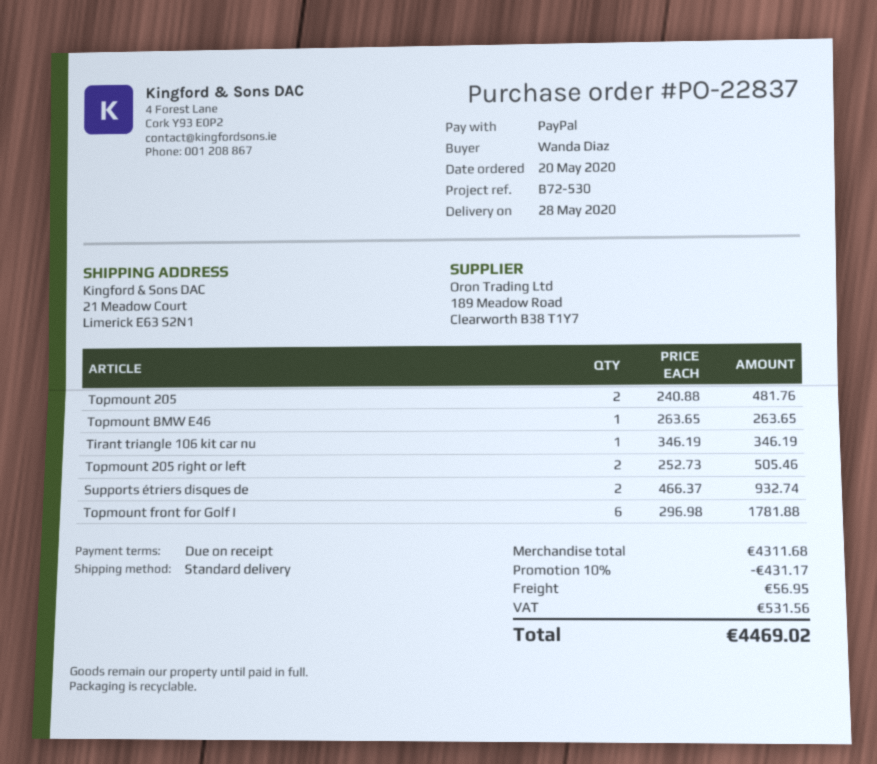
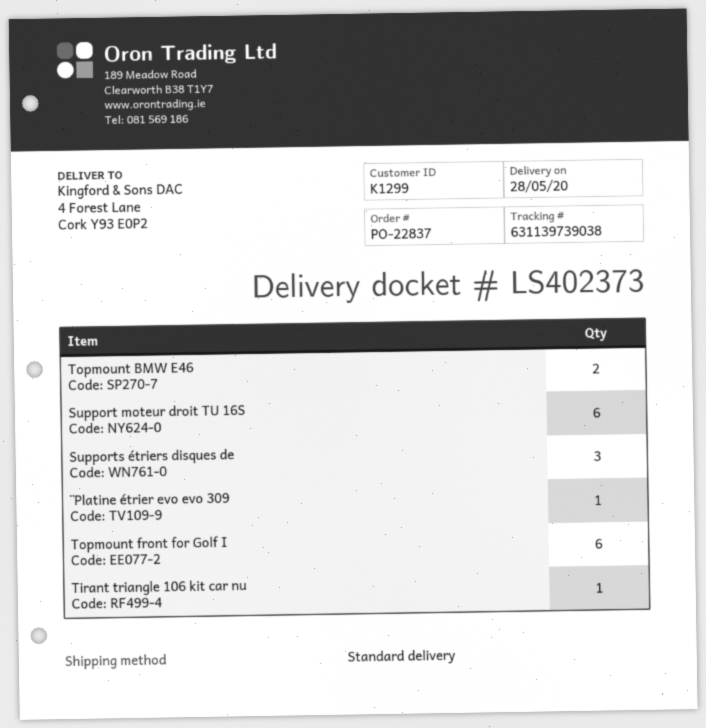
ship to: 21 Meadow Court, Limerick E63 S2N1 -> 4 Forest Lane, Cork Y93 E0P2
Topmount 205: 2 -> none
Topmount BMW E46: 1 -> 2
Topmount 205 right or left: 2 -> none
Supports étriers disques de: 2 -> 3
Support moteur droit TU 16S: none -> 6
¨Platine étrier evo evo 309: none -> 1

